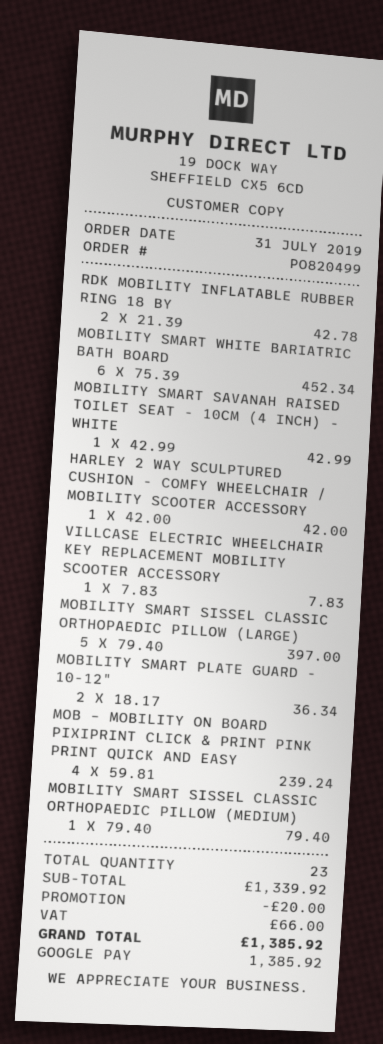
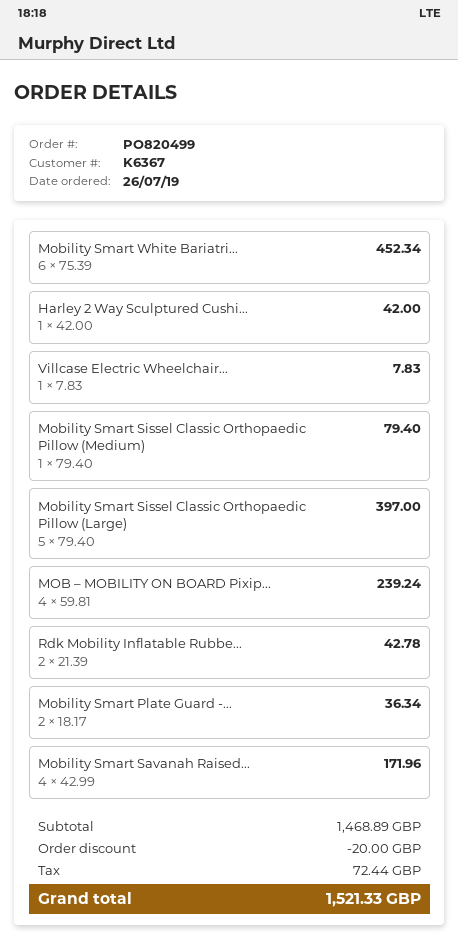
order date: 2019-07-31 -> 2019-07-26
MOBILITY SMART SAVANAH RAISED TOILET SEAT - 10CM (4 INCH) - WHITE: 1 x 42.99 = 42.99 -> 4 x 42.99 = 171.96
subtotal: 1339.92 -> 1468.89
tax: 66.00 -> 72.44
total: 1385.92 -> 1521.33

